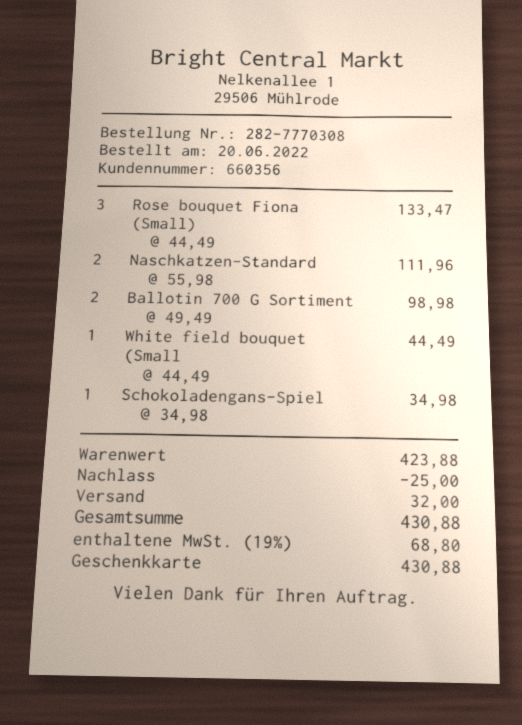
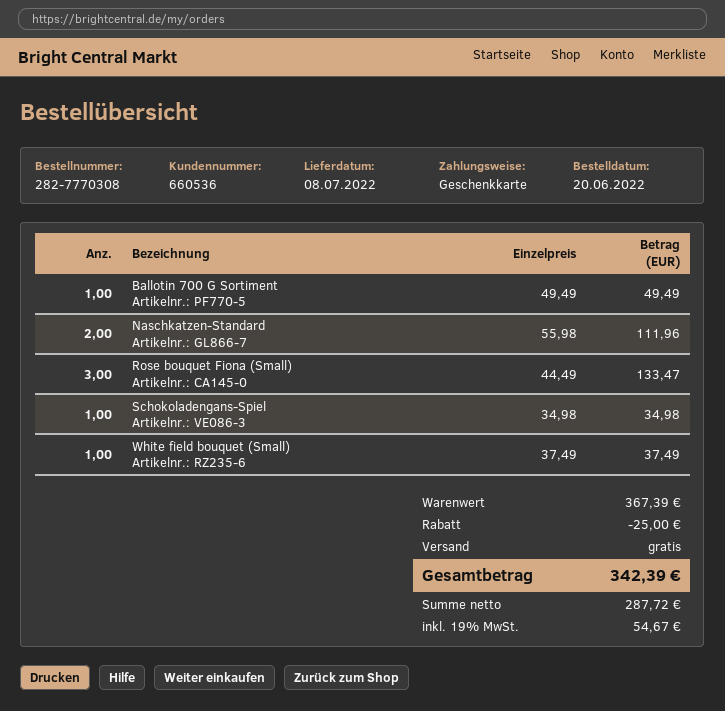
customer number: 660356 -> 660536
Ballotin 700 G Sortiment: 2 x 49.49 = 98.98 -> 1 x 49.49 = 49.49
White field bouquet (Small: 1 x 44.49 = 44.49 -> 1 x 37.49 = 37.49
subtotal: 423.88 -> 367.39
shipping: 32.00 -> 0.00
tax: 19% = 68.80 -> 19% = 54.67
total: 430.88 -> 342.39

